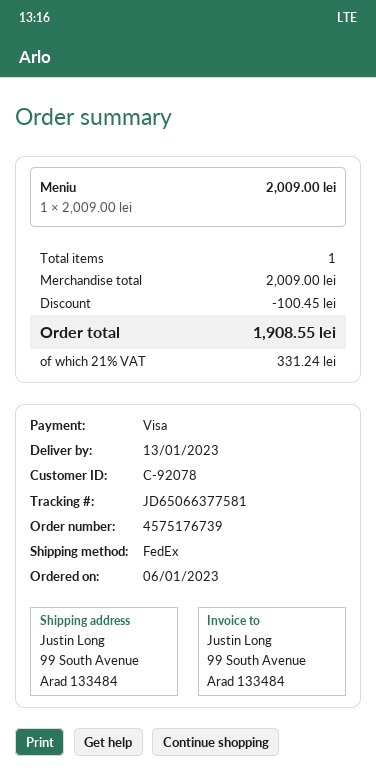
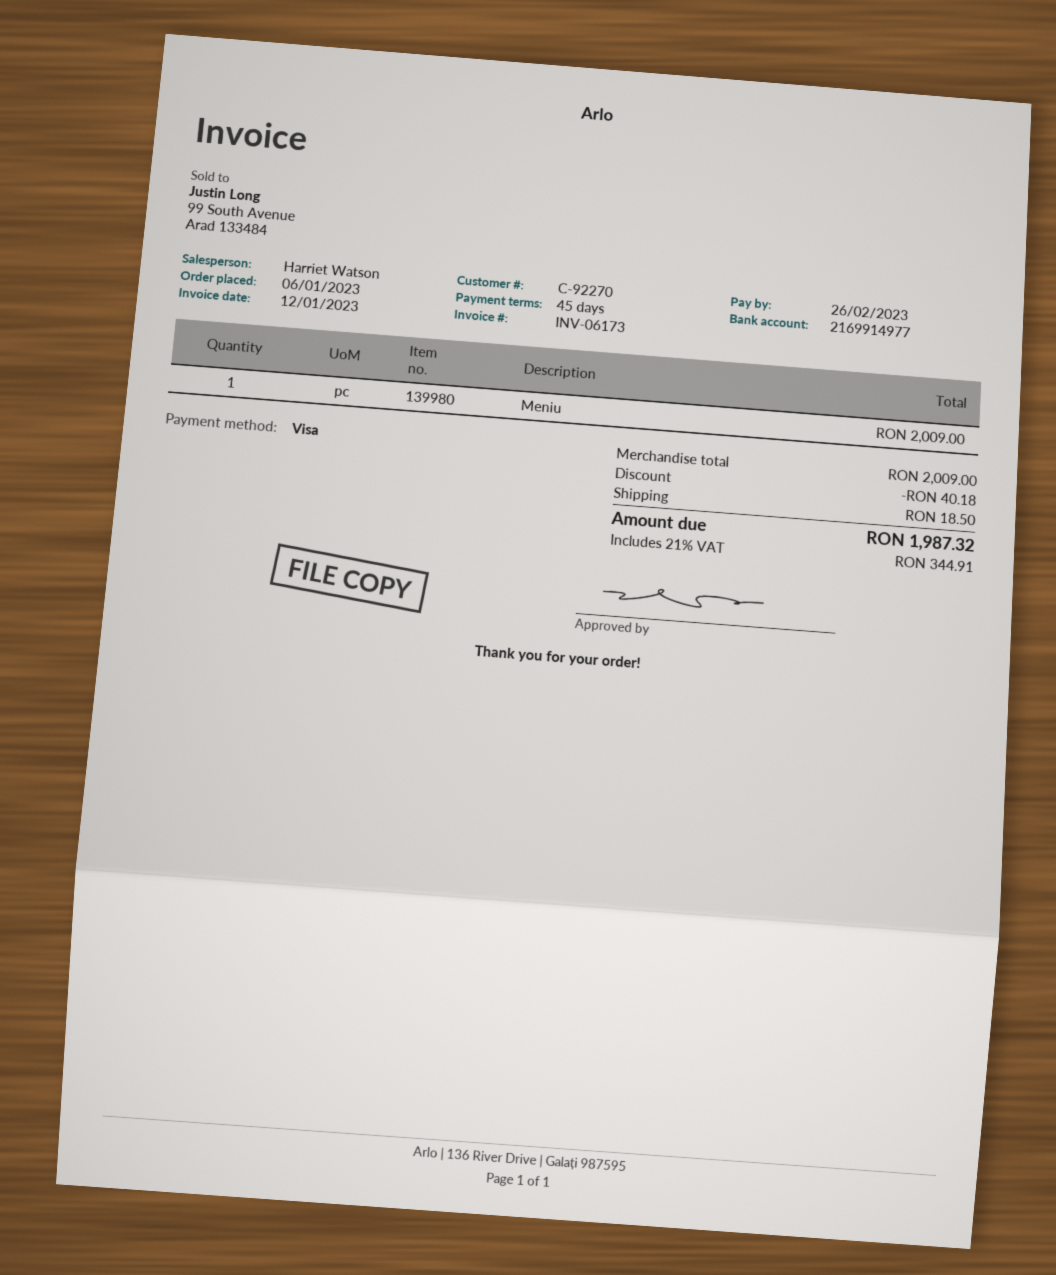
customer number: C-92078 -> C-92270
discount: 100.45 -> 40.18
shipping: none -> 18.50
tax: 21% = 331.24 -> 21% = 344.91
total: 1908.55 -> 1987.32

